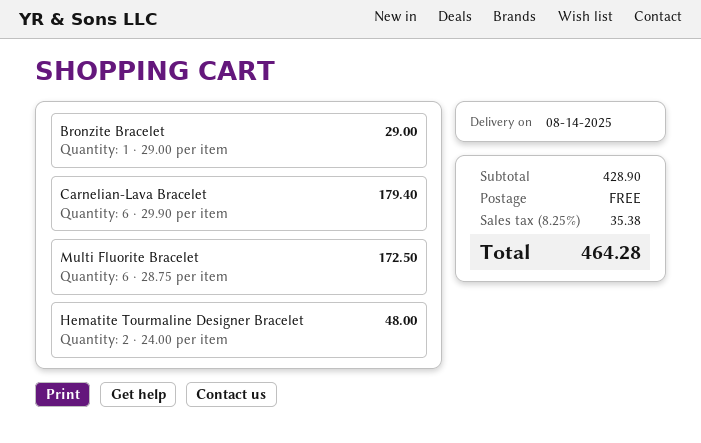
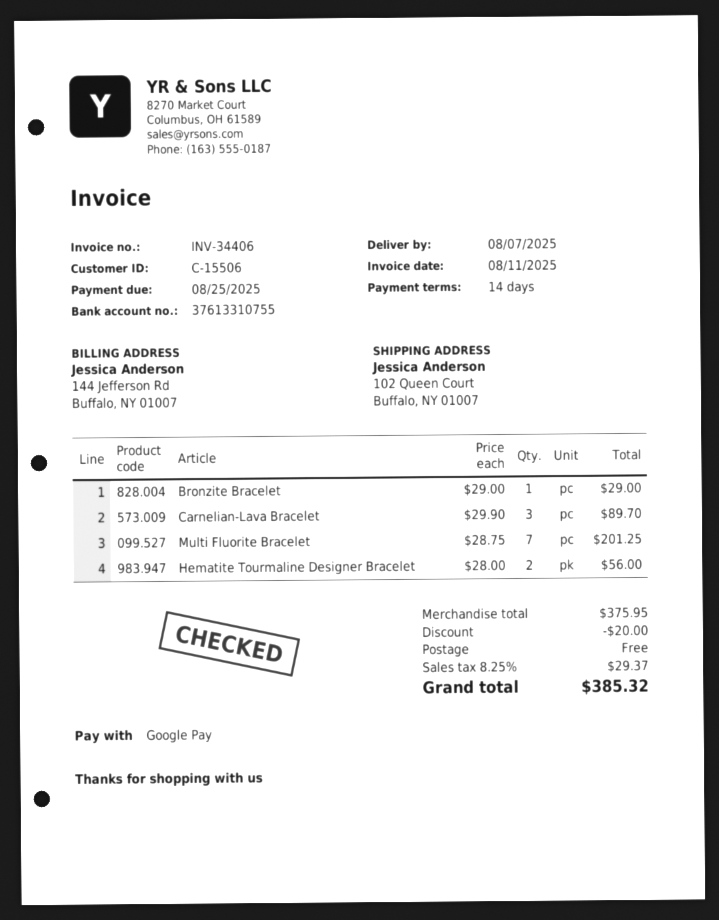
delivery date: 2025-08-14 -> 2025-08-07
Carnelian-Lava Bracelet: 6 x 29.90 = 179.40 -> 3 x 29.90 = 89.70
Multi Fluorite Bracelet: 6 x 28.75 = 172.50 -> 7 x 28.75 = 201.25
Hematite Tourmaline Designer Bracelet: 2 x 24.00 = 48.00 -> 2 x 28.00 = 56.00
subtotal: 428.90 -> 375.95
discount: none -> 20.00
tax: 8.25% = 35.38 -> 8.25% = 29.37
total: 464.28 -> 385.32

